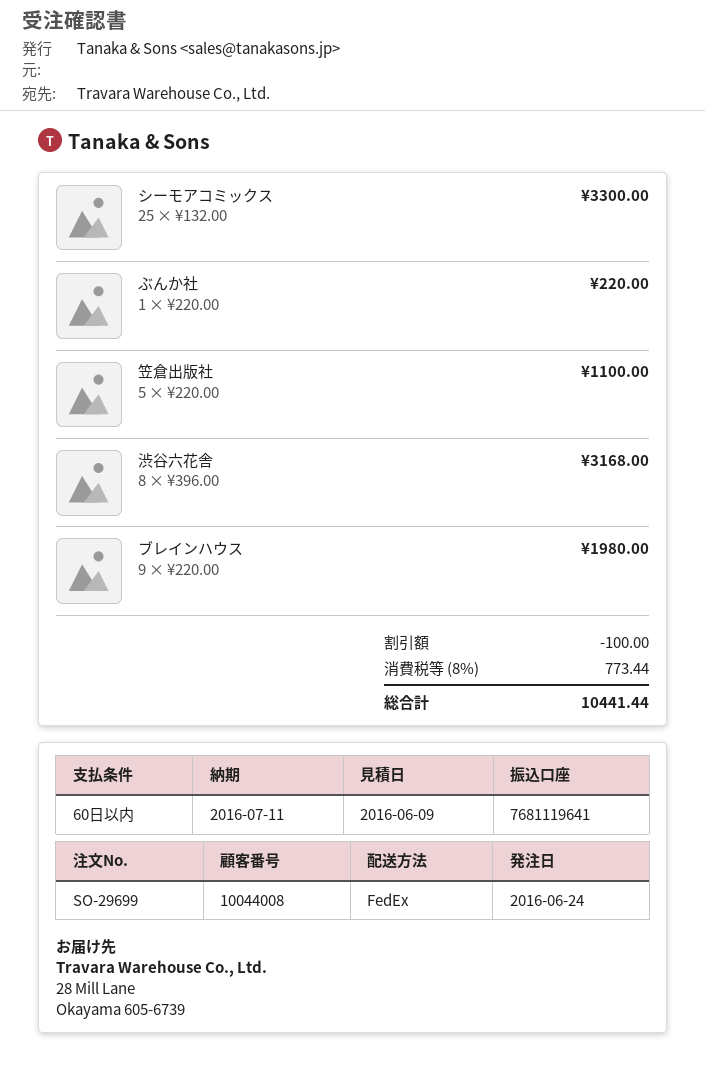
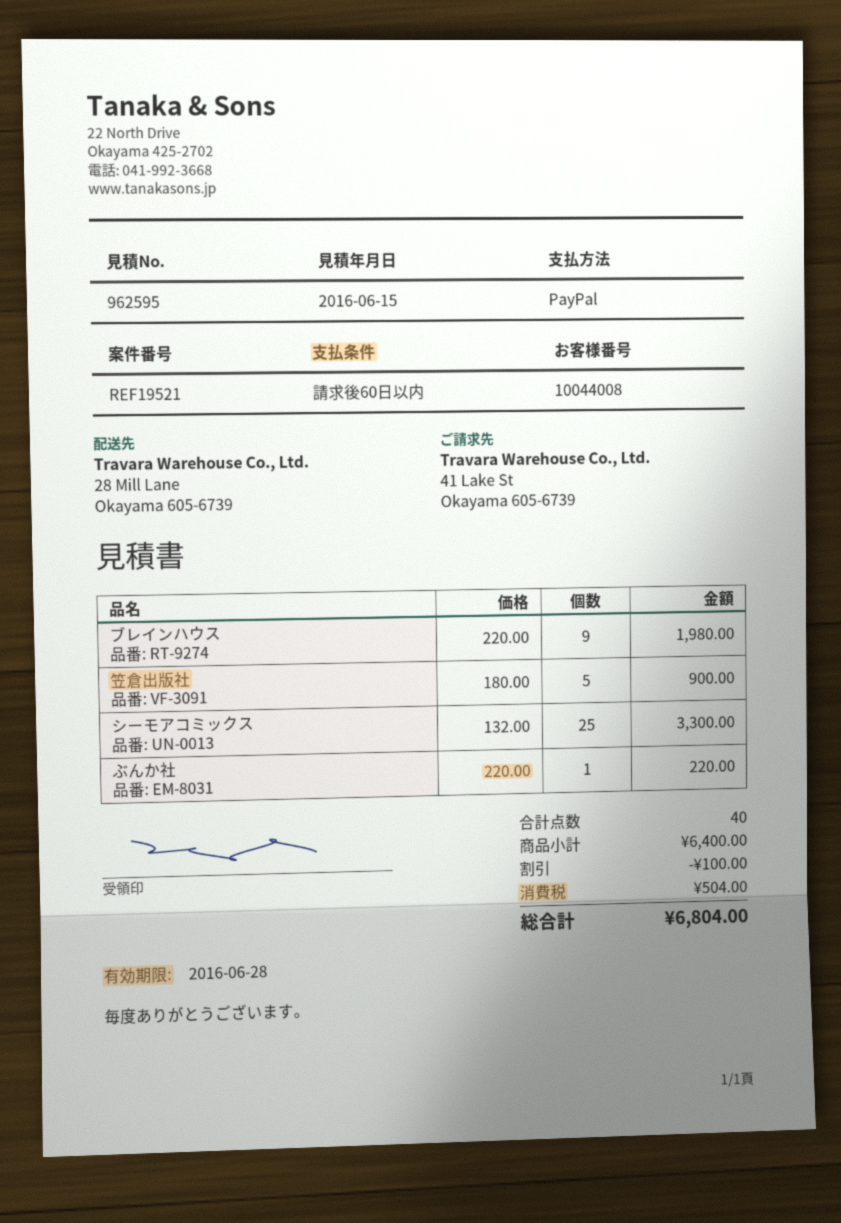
quote date: 2016-06-09 -> 2016-06-15
笠倉出版社: 5 x 220.00 = 1100.00 -> 5 x 180.00 = 900.00
渋谷六花舎: 8 x 396.00 = 3168.00 -> none
tax: 773.44 -> 504.00
total: 10441.44 -> 6804.00

